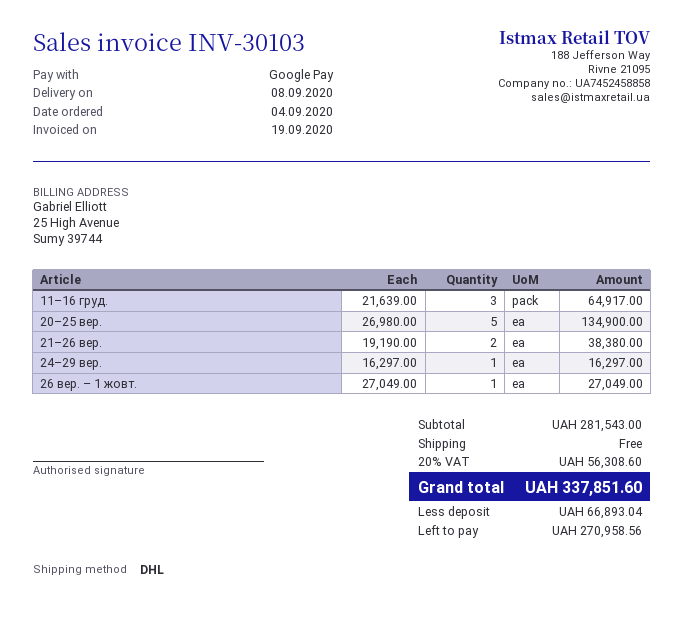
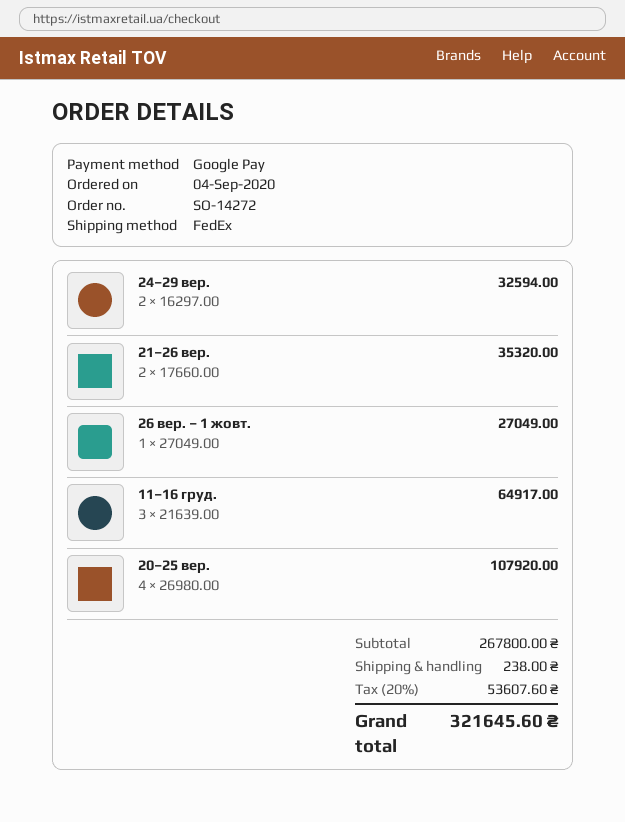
shipping method: DHL -> FedEx
20–25 вер.: 5 x 26980.00 = 134900.00 -> 4 x 26980.00 = 107920.00
21–26 вер.: 2 x 19190.00 = 38380.00 -> 2 x 17660.00 = 35320.00
24–29 вер.: 1 x 16297.00 = 16297.00 -> 2 x 16297.00 = 32594.00
subtotal: 281543.00 -> 267800.00
shipping: 0.00 -> 238.00
tax: 20% = 56308.60 -> 20% = 53607.60
total: 337851.60 -> 321645.60

